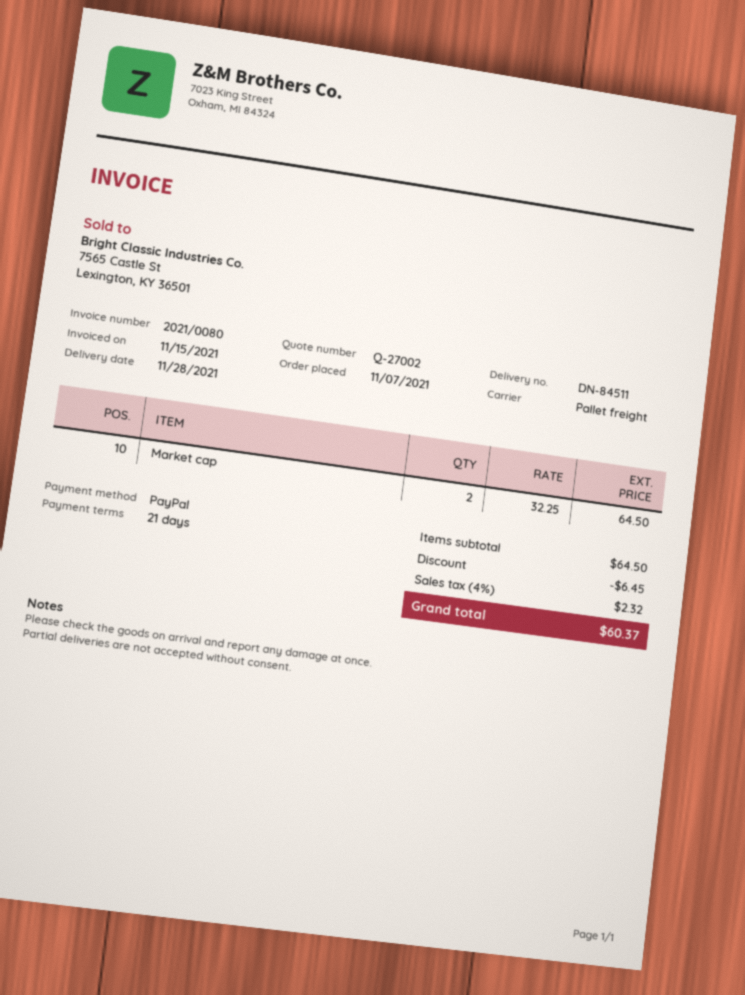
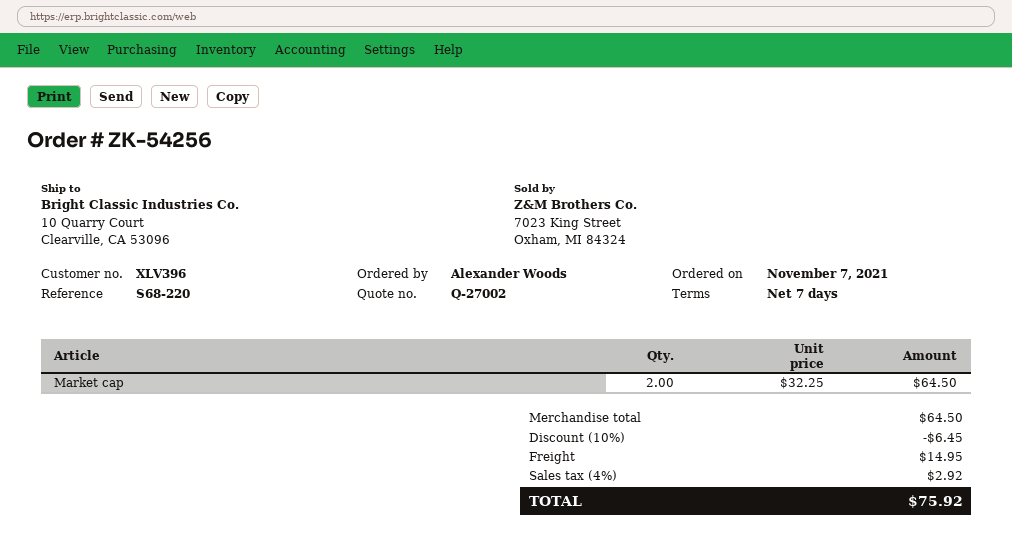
payment terms: 21 days -> 7 days
shipping: none -> 14.95
tax: 4% = 2.32 -> 4% = 2.92
total: 60.37 -> 75.92

